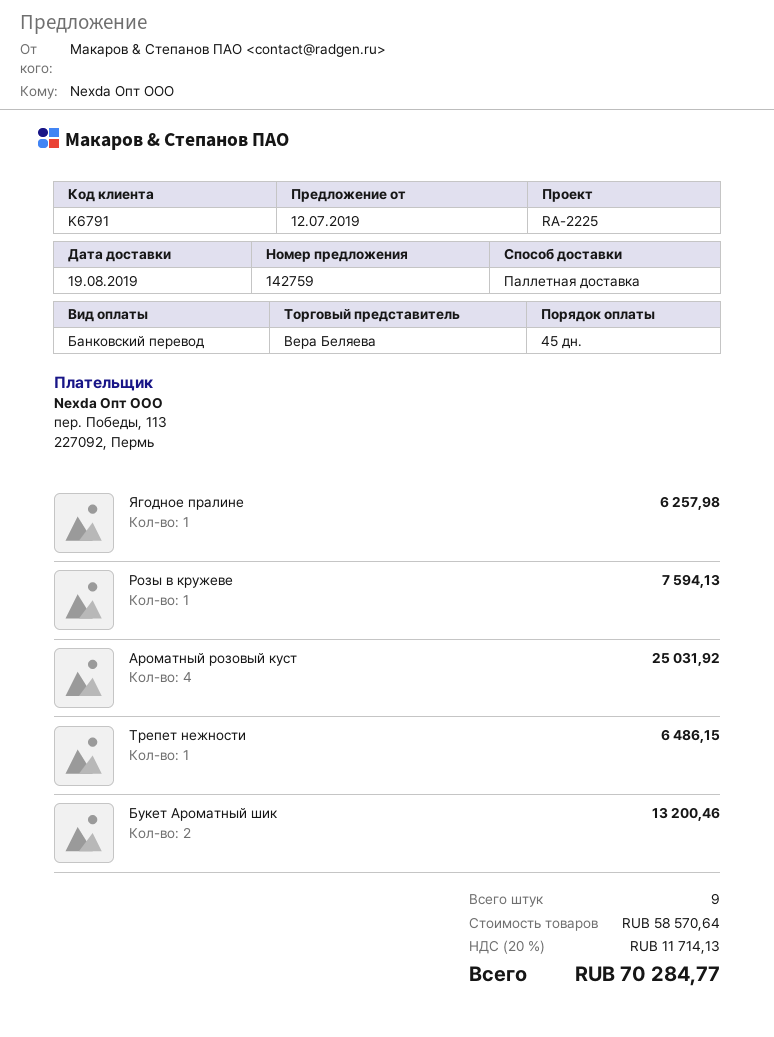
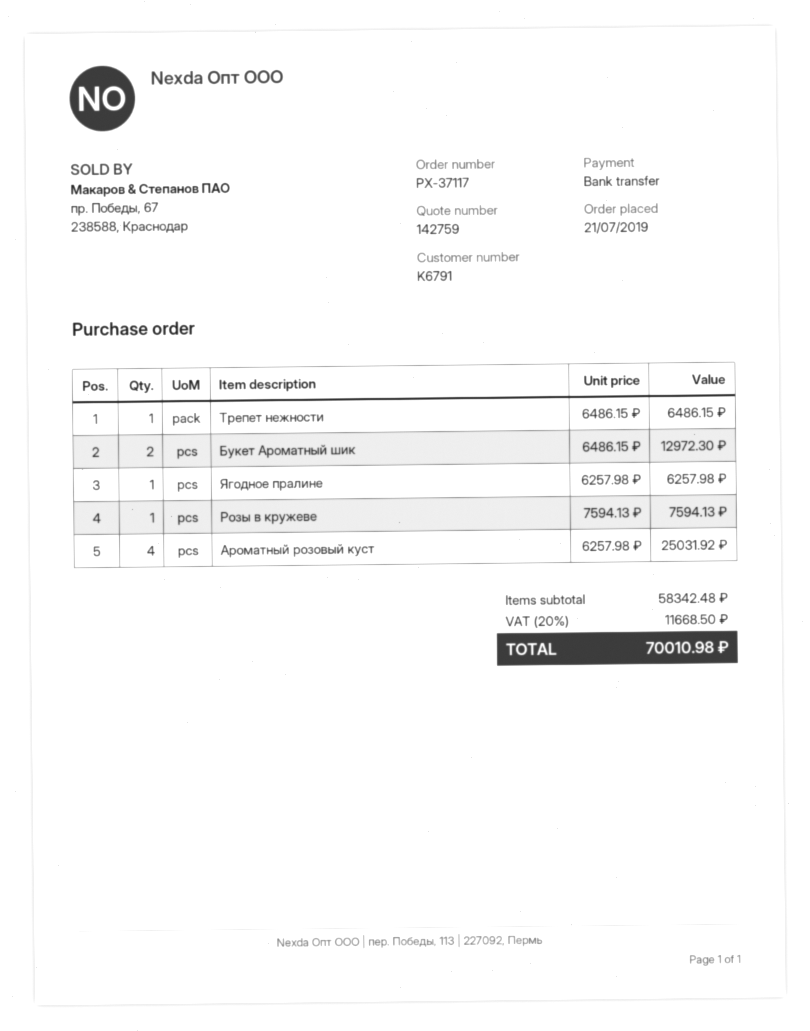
Букет Ароматный шик: 2 for 13200.46 -> 2 for 12972.30
subtotal: 58570.64 -> 58342.48
tax: 20% = 11714.13 -> 20% = 11668.50
total: 70284.77 -> 70010.98

